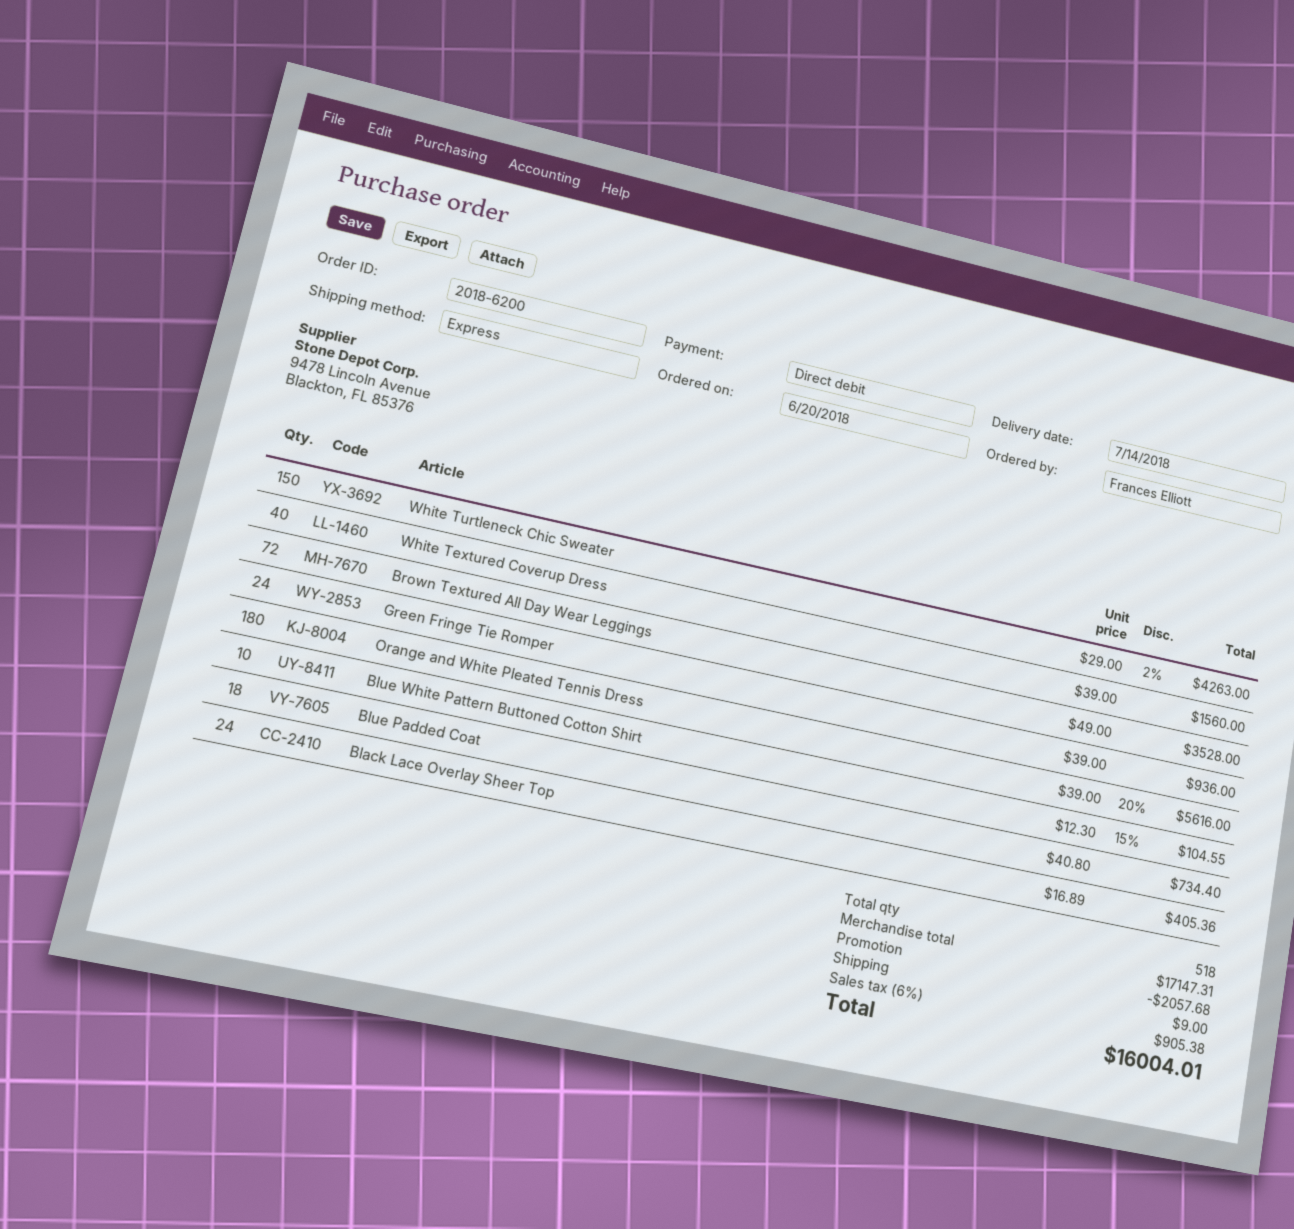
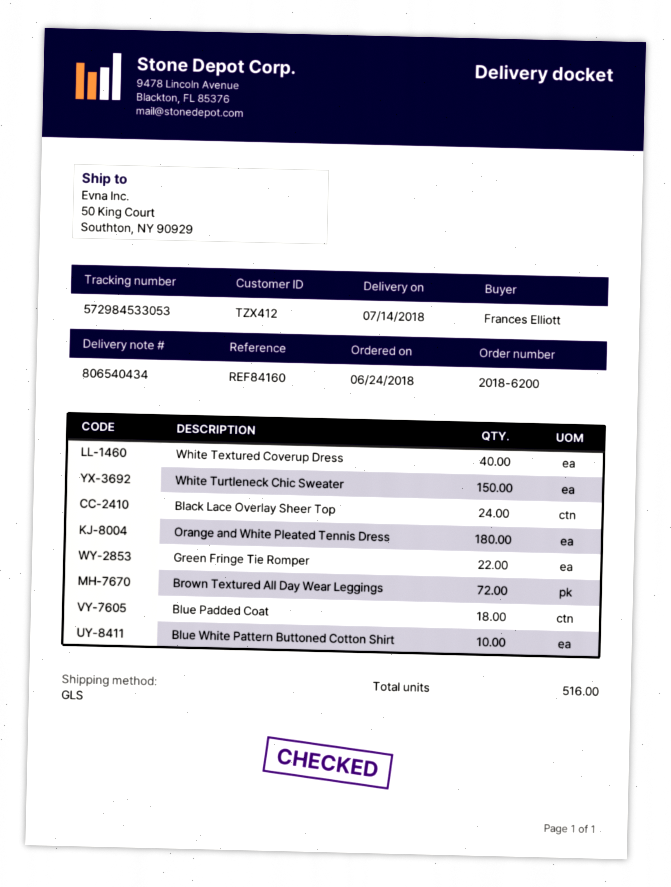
order date: 2018-06-20 -> 2018-06-24
shipping method: express -> GLS
Green Fringe Tie Romper: 24 -> 22
total quantity: 518 -> 516

